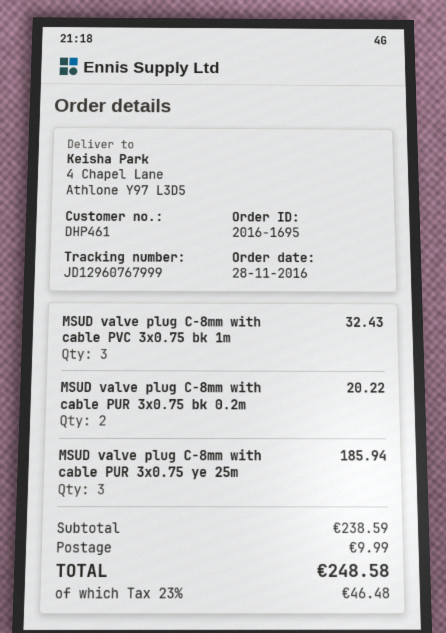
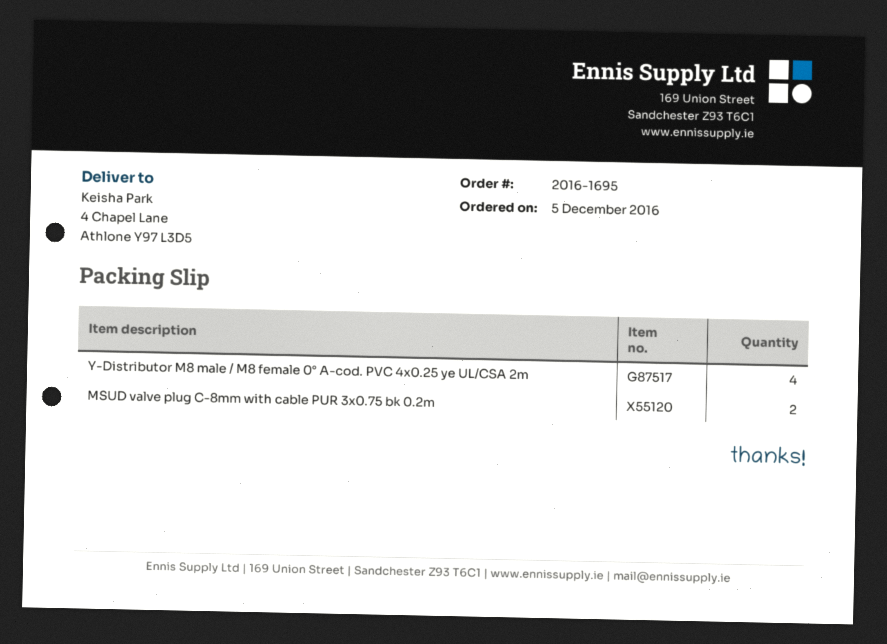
order date: 2016-11-28 -> 2016-12-05
MSUD valve plug C-8mm with cable PVC 3x0.75 bk 1m: 3 -> none
MSUD valve plug C-8mm with cable PUR 3x0.75 ye 25m: 3 -> none
Y-Distributor M8 male / M8 female 0° A-cod. PVC 4x0.25 ye UL/CSA 2m: none -> 4

